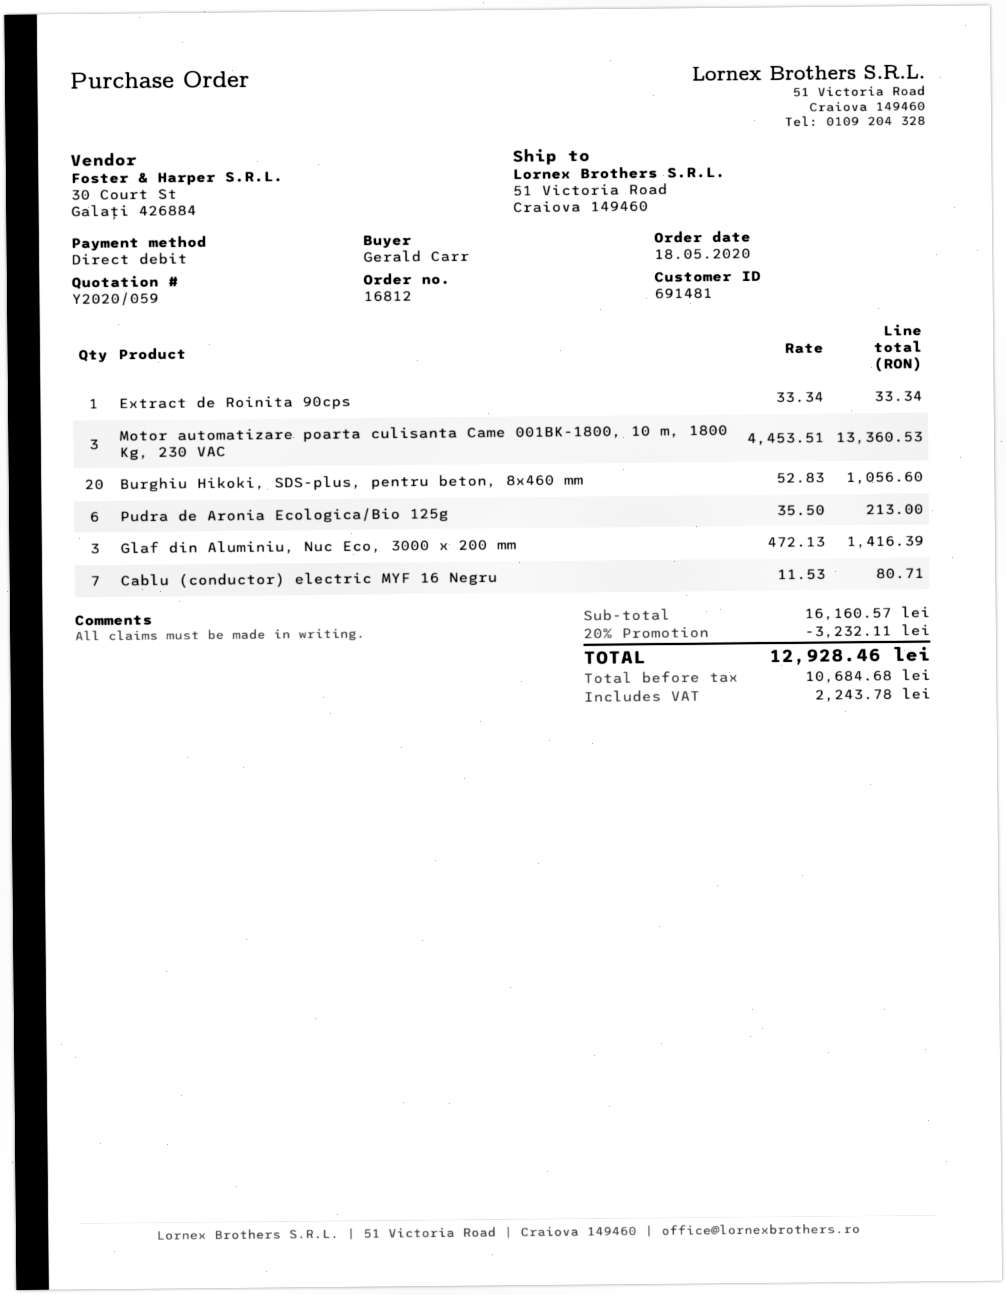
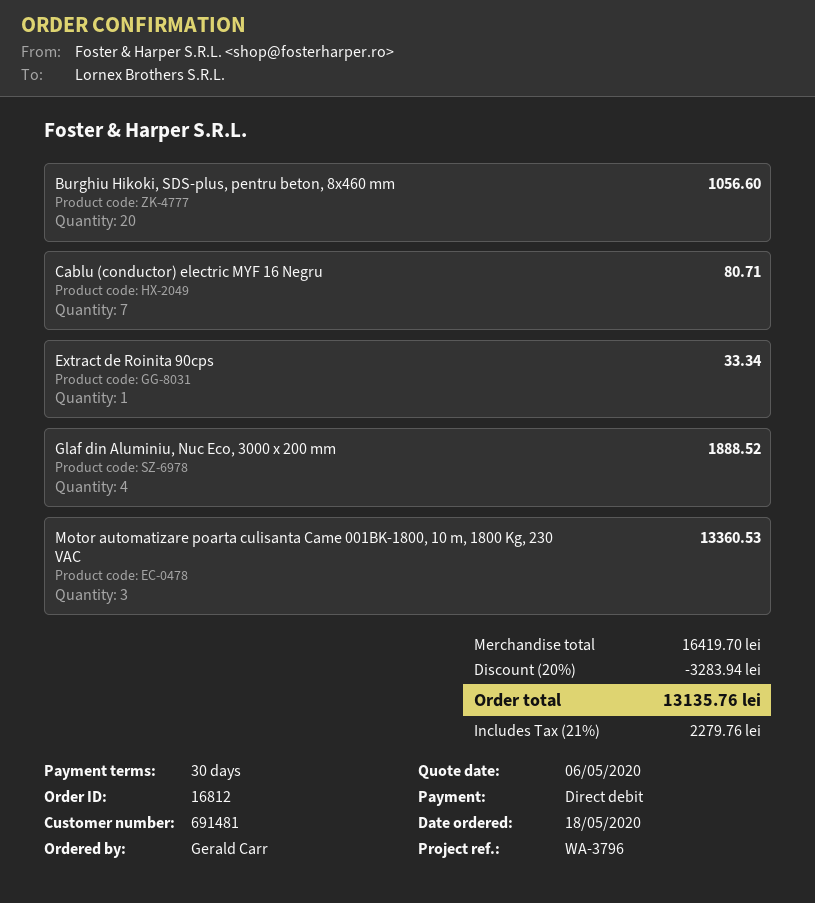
Pudra de Aronia Ecologica/Bio 125g: 6 for 213.00 -> none
Glaf din Aluminiu, Nuc Eco, 3000 x 200 mm: 3 for 1416.39 -> 4 for 1888.52
subtotal: 16160.57 -> 16419.70
discount: 20% = 3232.11 -> 20% = 3283.94
tax: 2243.78 -> 2279.76
total: 12928.46 -> 13135.76

